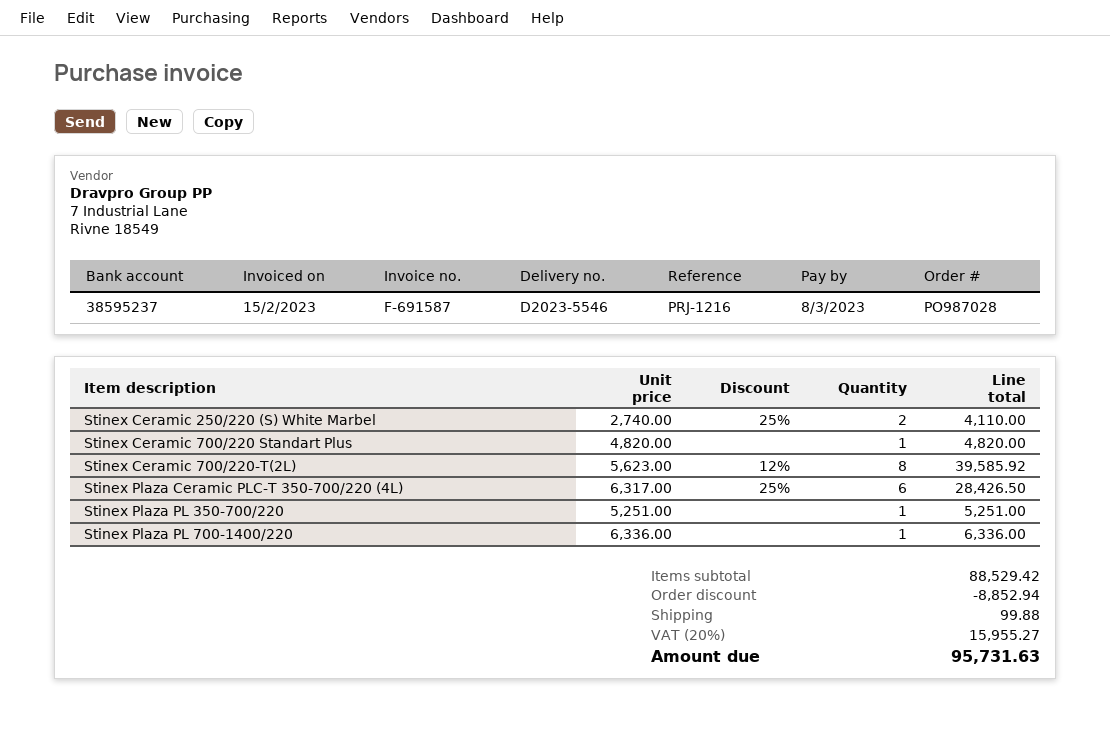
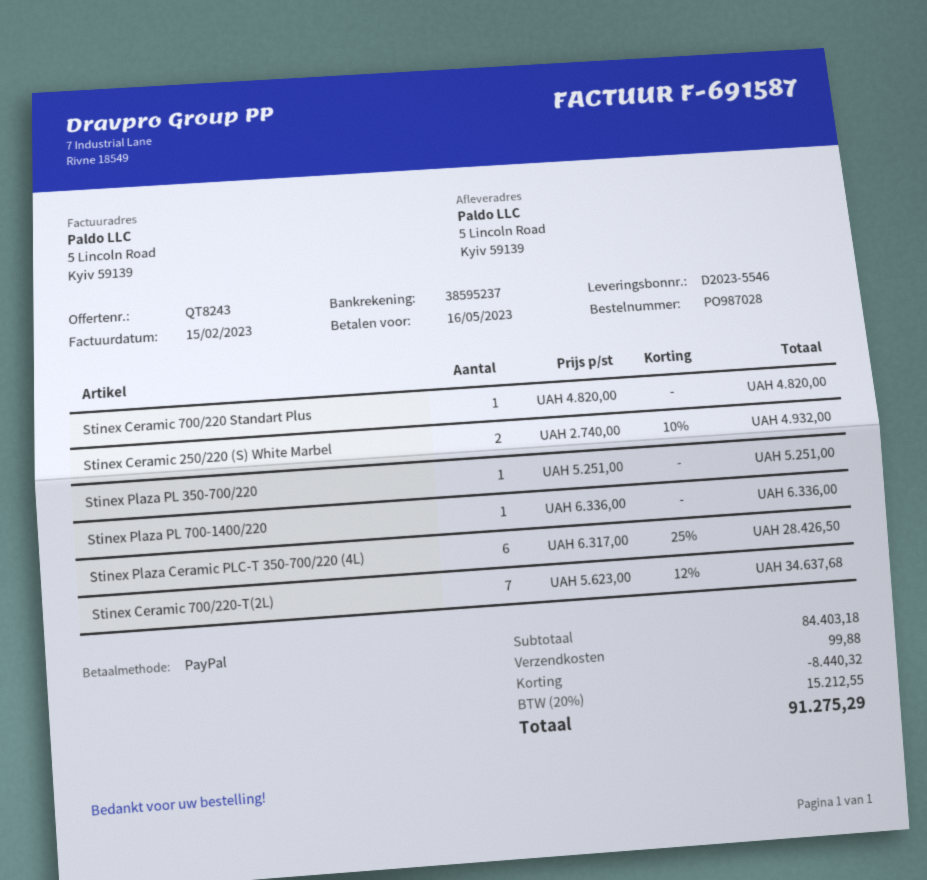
due date: 2023-03-08 -> 2023-05-16
Stinex Ceramic 250/220 (S) White Marbel: 2 x 2740.00 - 25% = 4110.00 -> 2 x 2740.00 - 10% = 4932.00
Stinex Ceramic 700/220-T(2L): 8 x 5623.00 - 12% = 39585.92 -> 7 x 5623.00 - 12% = 34637.68
subtotal: 88529.42 -> 84403.18
discount: 8852.94 -> 8440.32
tax: 20% = 15955.27 -> 20% = 15212.55
total: 95731.63 -> 91275.29

